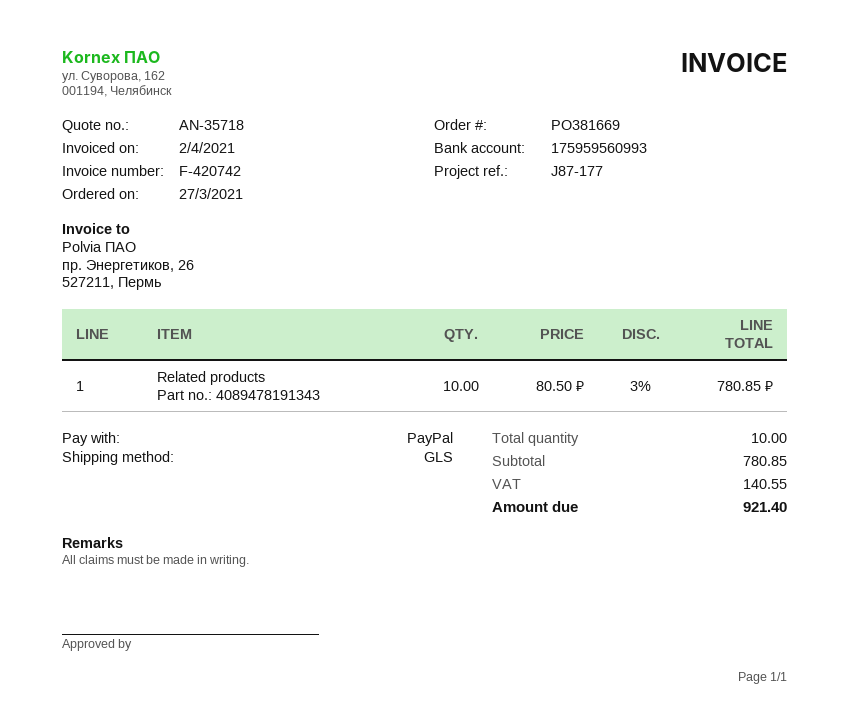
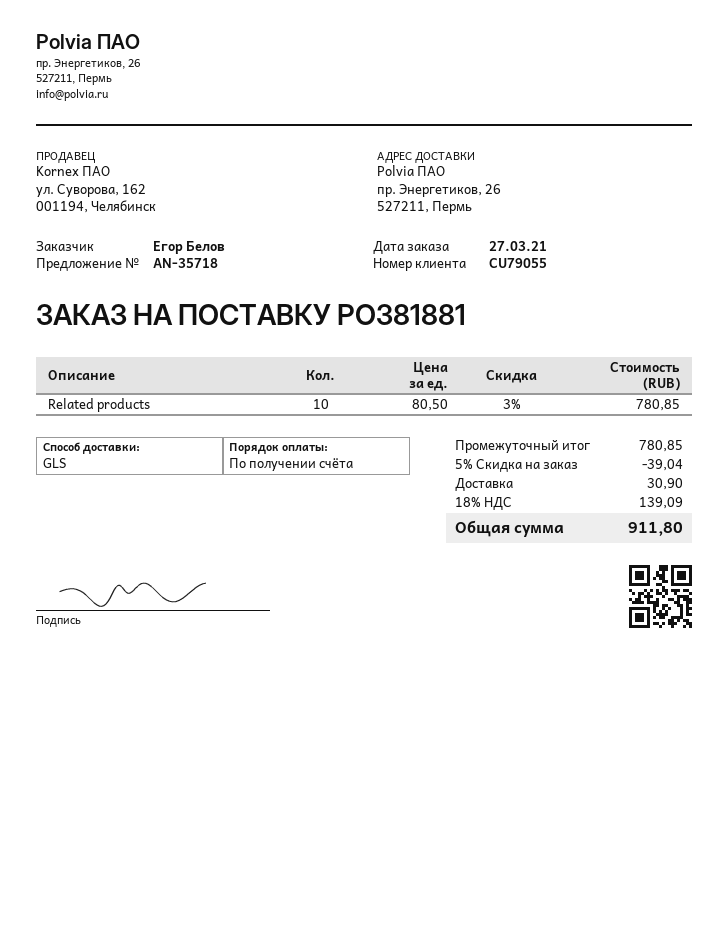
order number: PO381669 -> PO381881
discount: none -> 5% = 39.04
shipping: none -> 30.90
tax: 140.55 -> 139.09
total: 921.40 -> 911.80

